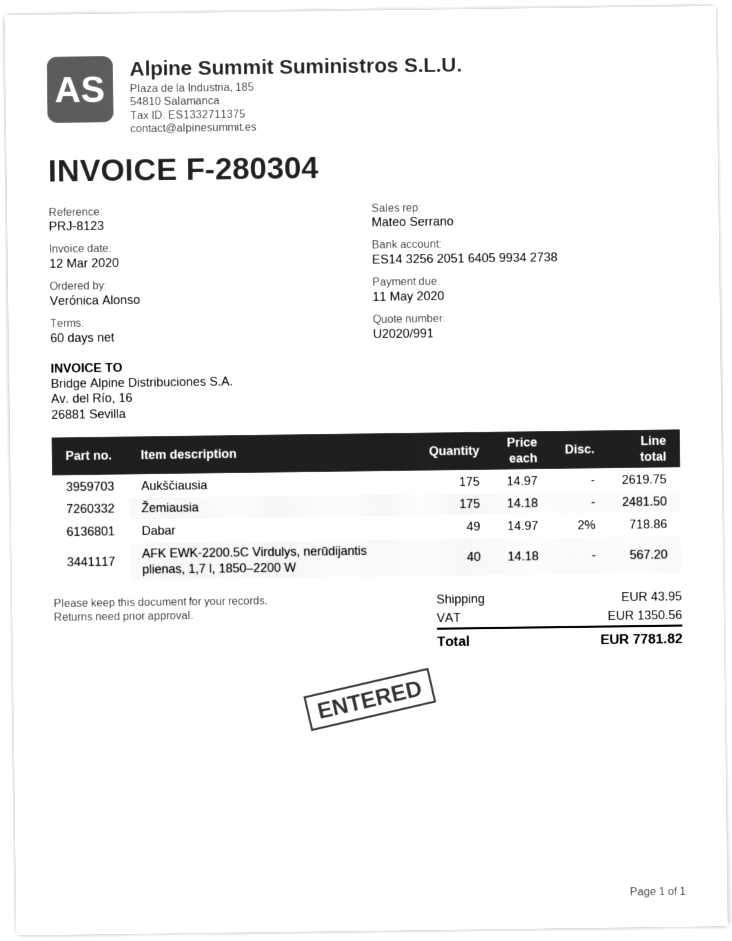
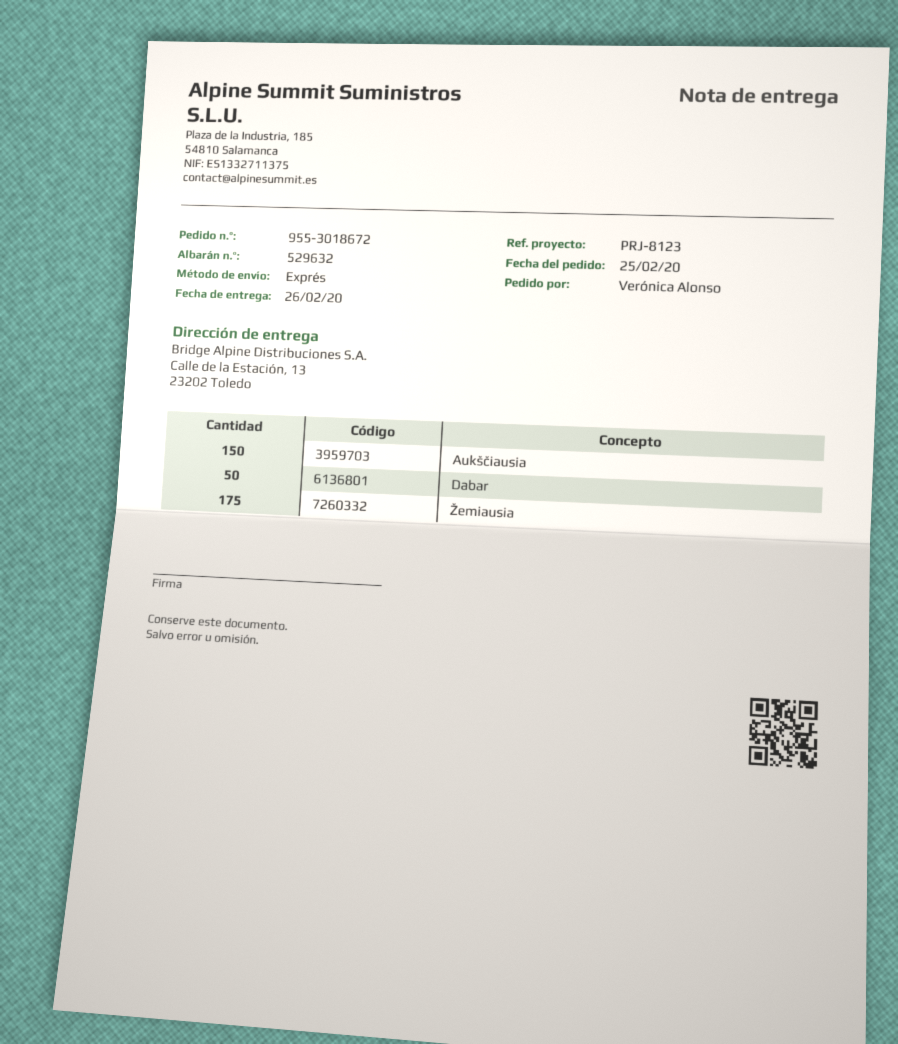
Aukščiausia: 175 -> 150
Dabar: 49 -> 50
AFK EWK-2200.5C Virdulys, nerūdijantis plienas, 1,7 l, 1850–2200 W: 40 -> none

